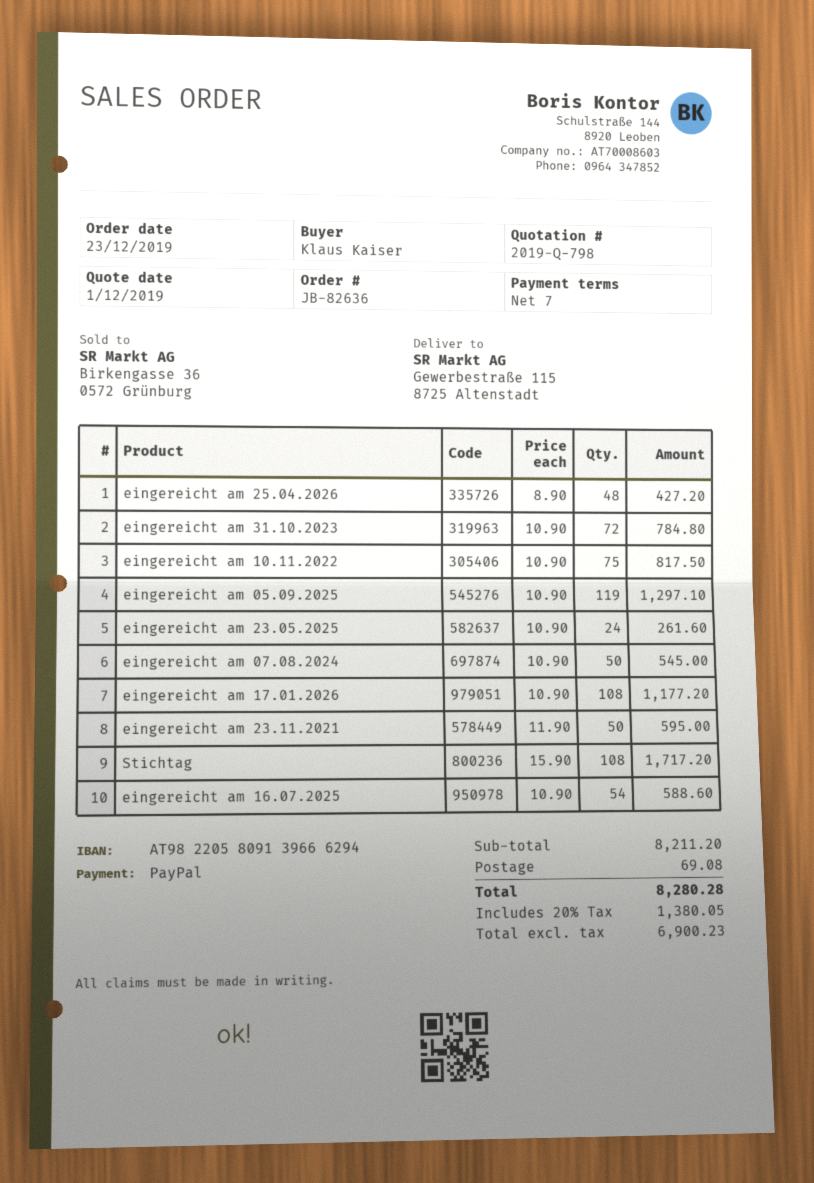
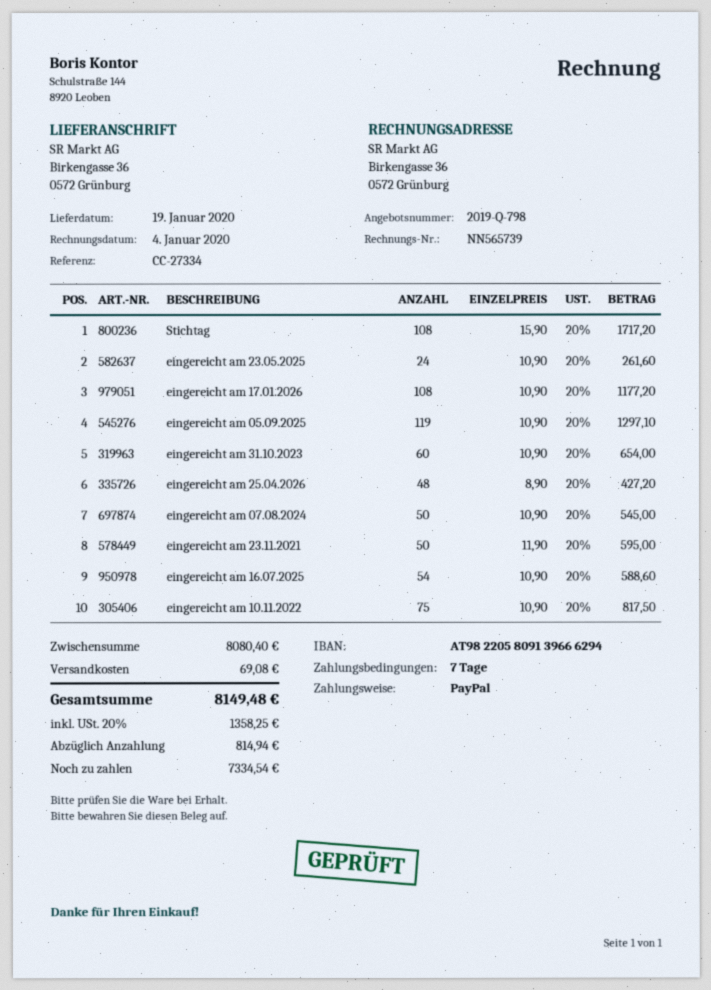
ship to: Gewerbestraße 115, 8725 Altenstadt -> Birkengasse 36, 0572 Grünburg
eingereicht am 31.10.2023: 72 x 10.90 = 784.80 -> 60 x 10.90 = 654.00
subtotal: 8211.20 -> 8080.40
tax: 20% = 1380.05 -> 20% = 1358.25
total: 8280.28 -> 8149.48

